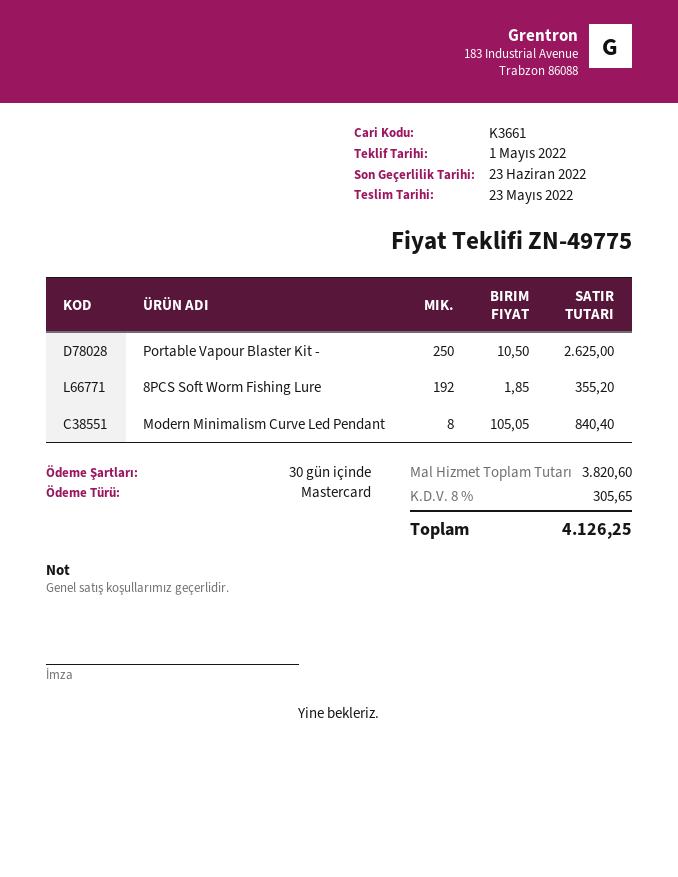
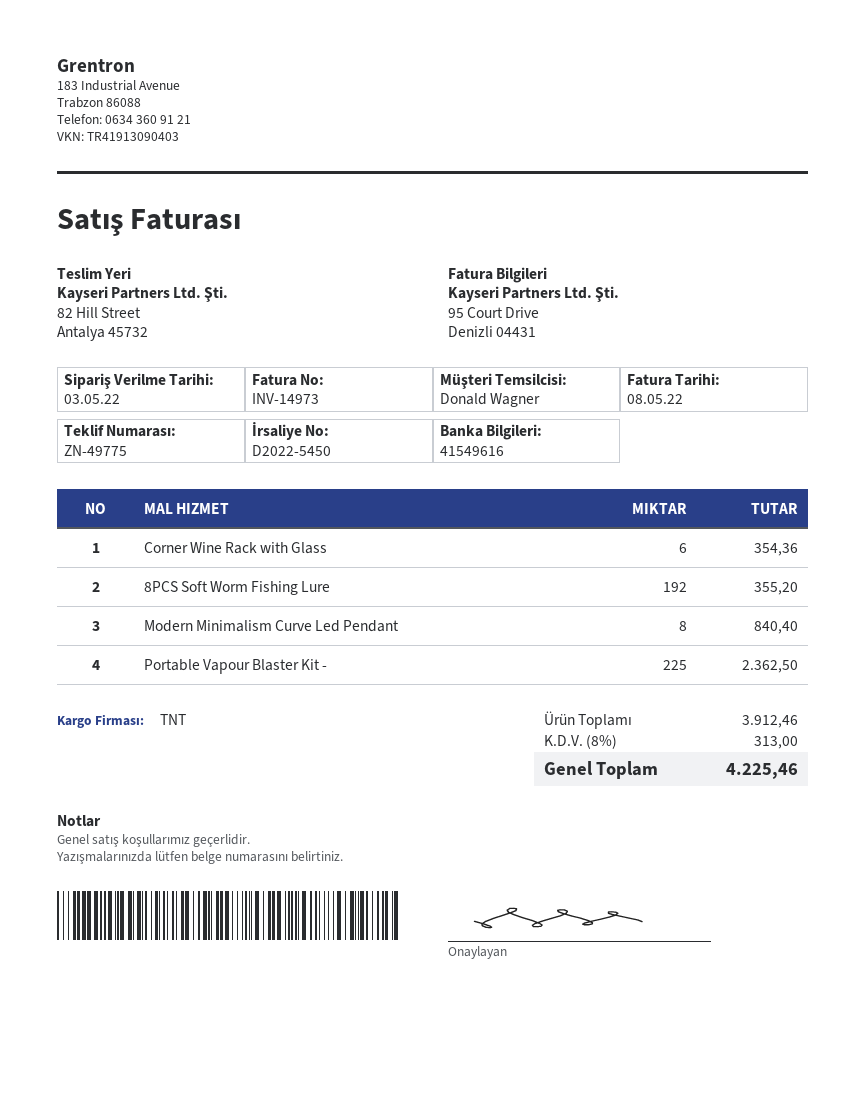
Portable Vapour Blaster Kit -: 250 for 2625.00 -> 225 for 2362.50
Corner Wine Rack with Glass: none -> 6 for 354.36
subtotal: 3820.60 -> 3912.46
tax: 8% = 305.65 -> 8% = 313.00
total: 4126.25 -> 4225.46

